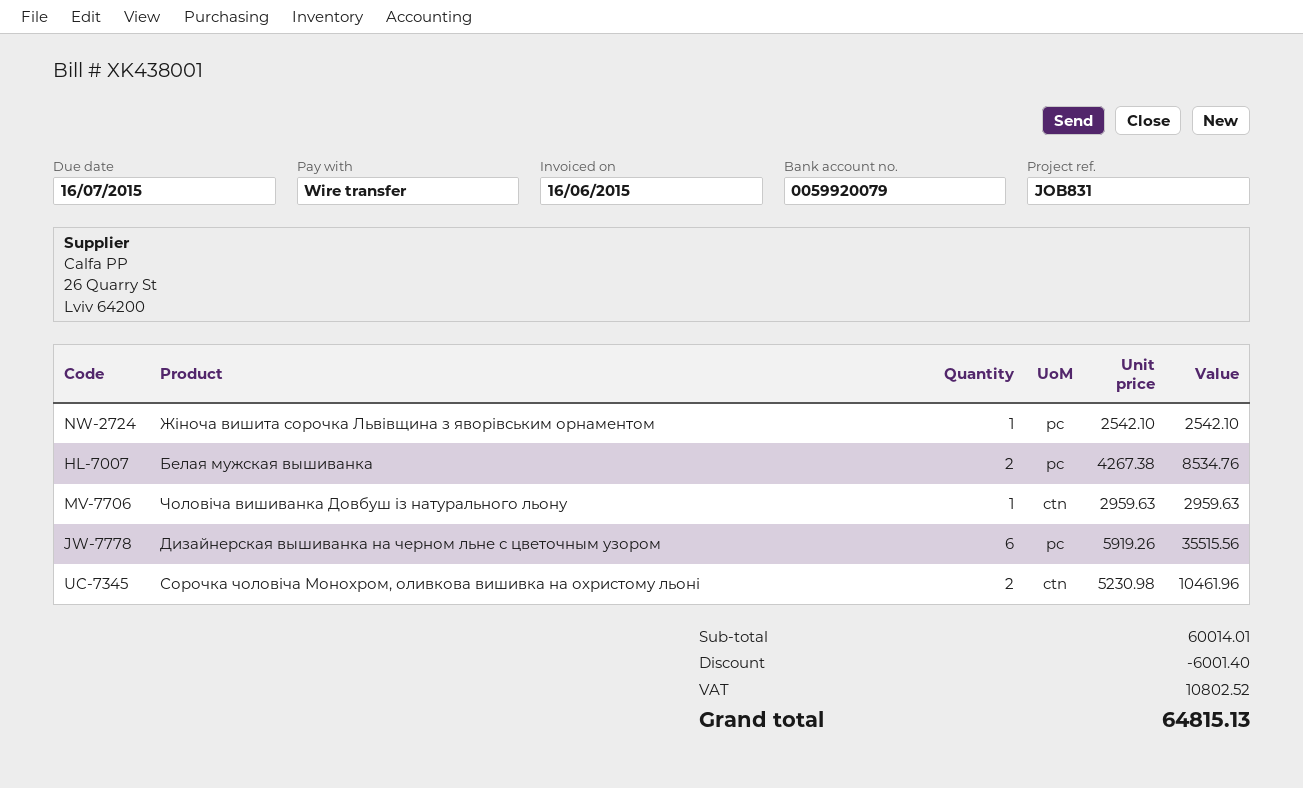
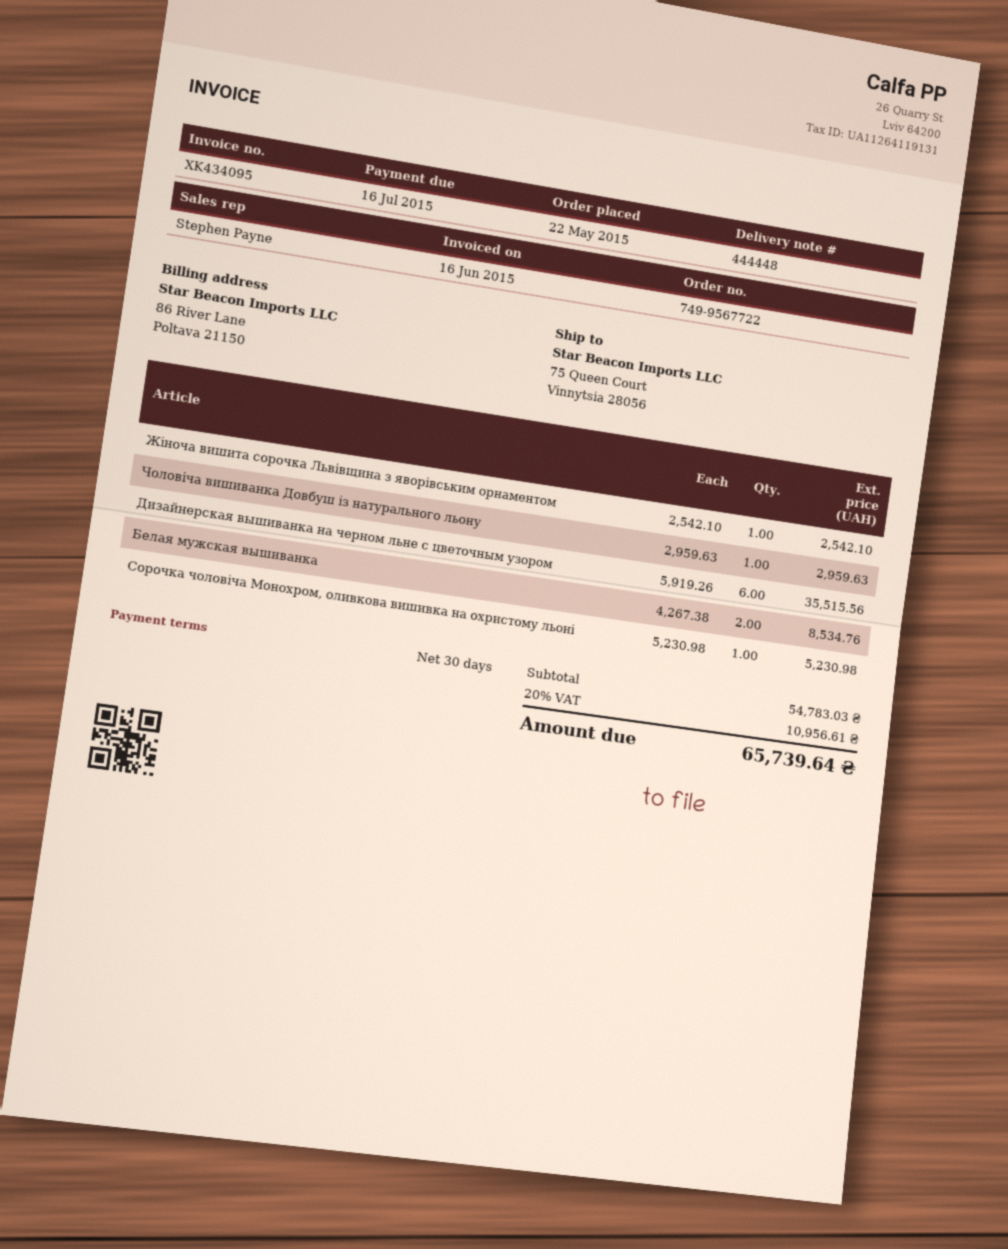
invoice number: XK438001 -> XK434095
Сорочка чоловіча Монохром, оливкова вишивка на охристому льоні: 2 x 5230.98 = 10461.96 -> 1 x 5230.98 = 5230.98
subtotal: 60014.01 -> 54783.03
discount: 6001.40 -> none
tax: 10802.52 -> 10956.61
total: 64815.13 -> 65739.64

